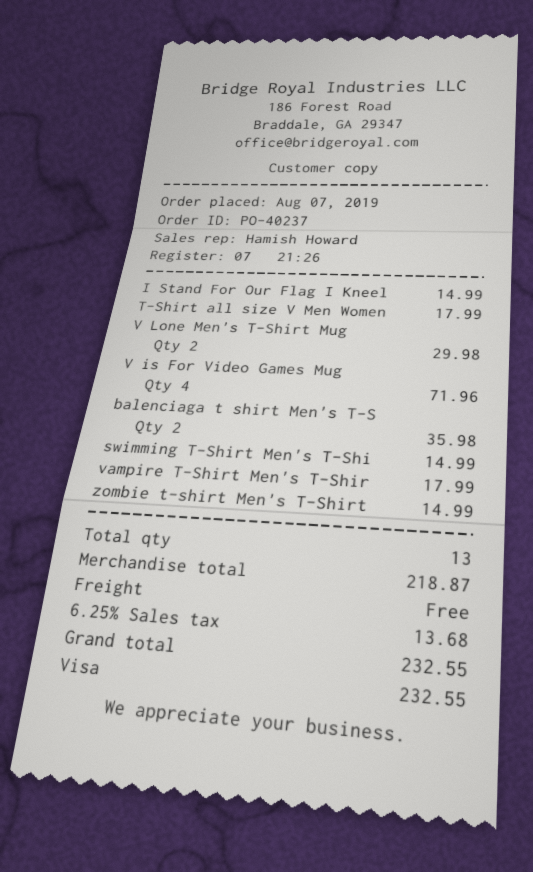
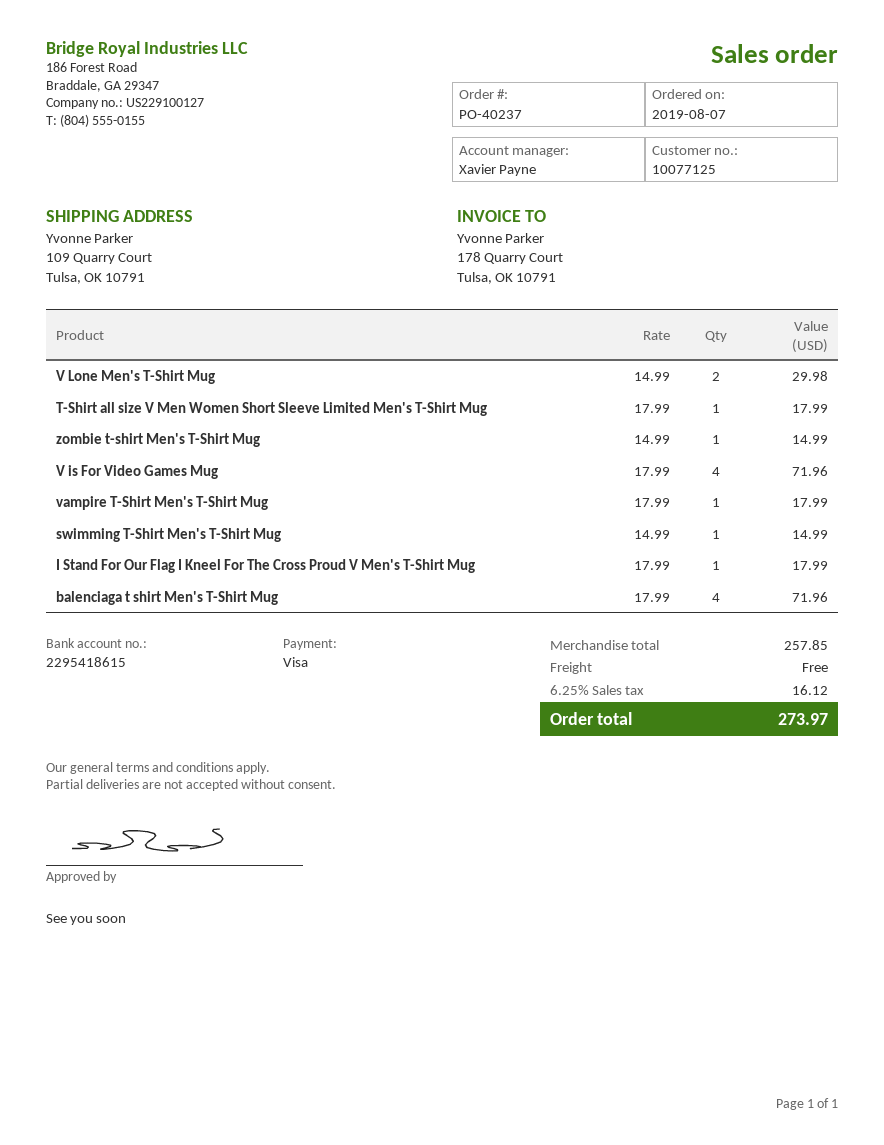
sales rep: Hamish Howard -> Xavier Payne
I Stand For Our Flag I Kneel: 1 for 14.99 -> 1 for 17.99
balenciaga t shirt Men's T-S: 2 for 35.98 -> 4 for 71.96
subtotal: 218.87 -> 257.85
tax: 6.25% = 13.68 -> 6.25% = 16.12
total: 232.55 -> 273.97

